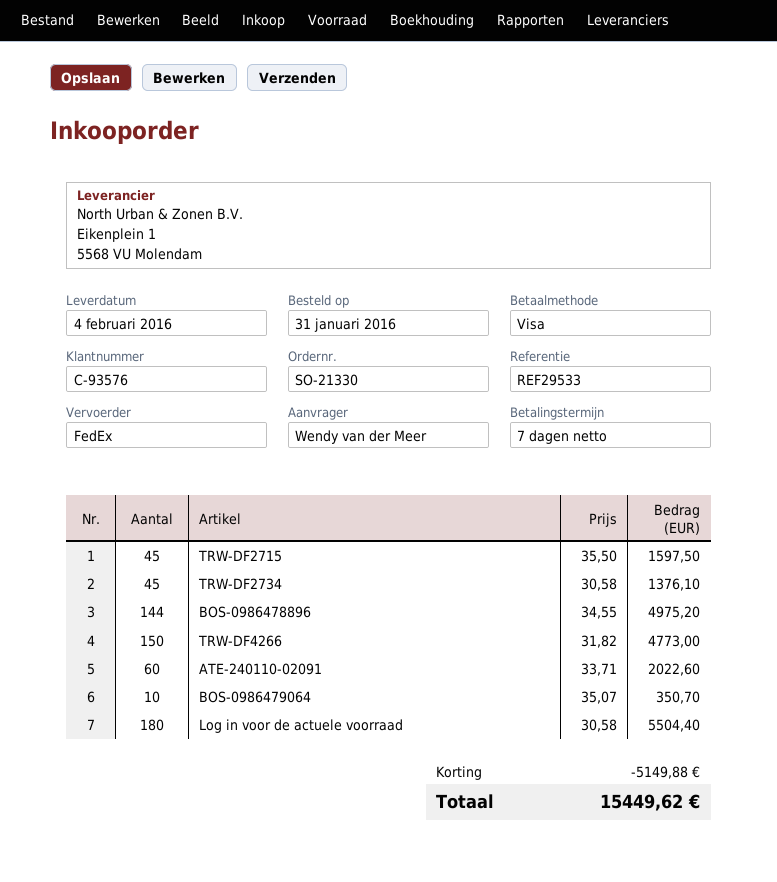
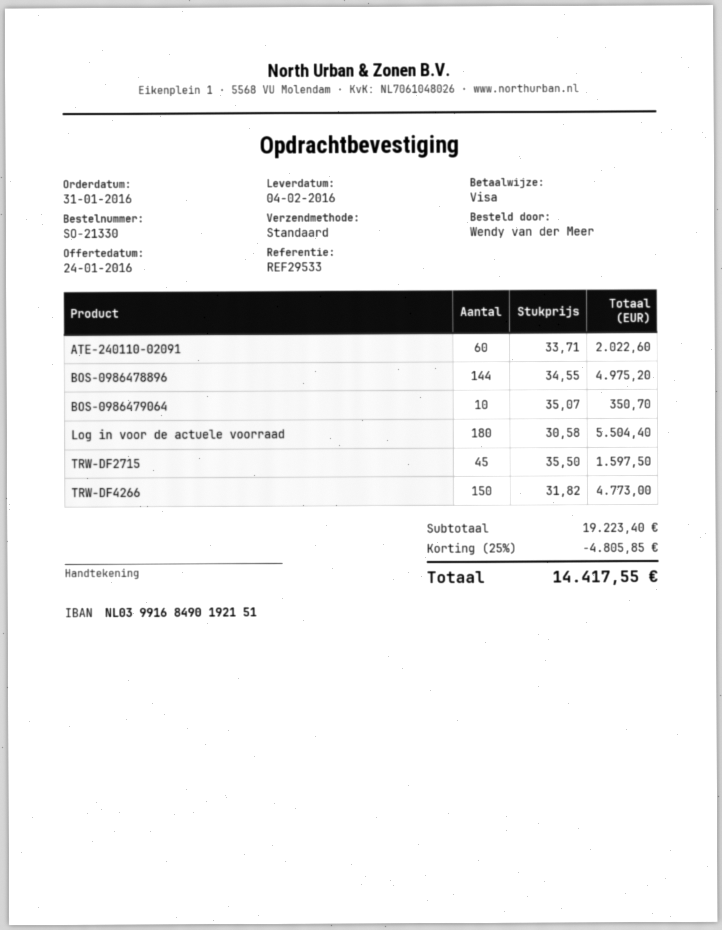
shipping method: FedEx -> standard
TRW-DF2734: 45 x 30.58 = 1376.10 -> none
discount: 5149.88 -> 4805.85
total: 15449.62 -> 14417.55

